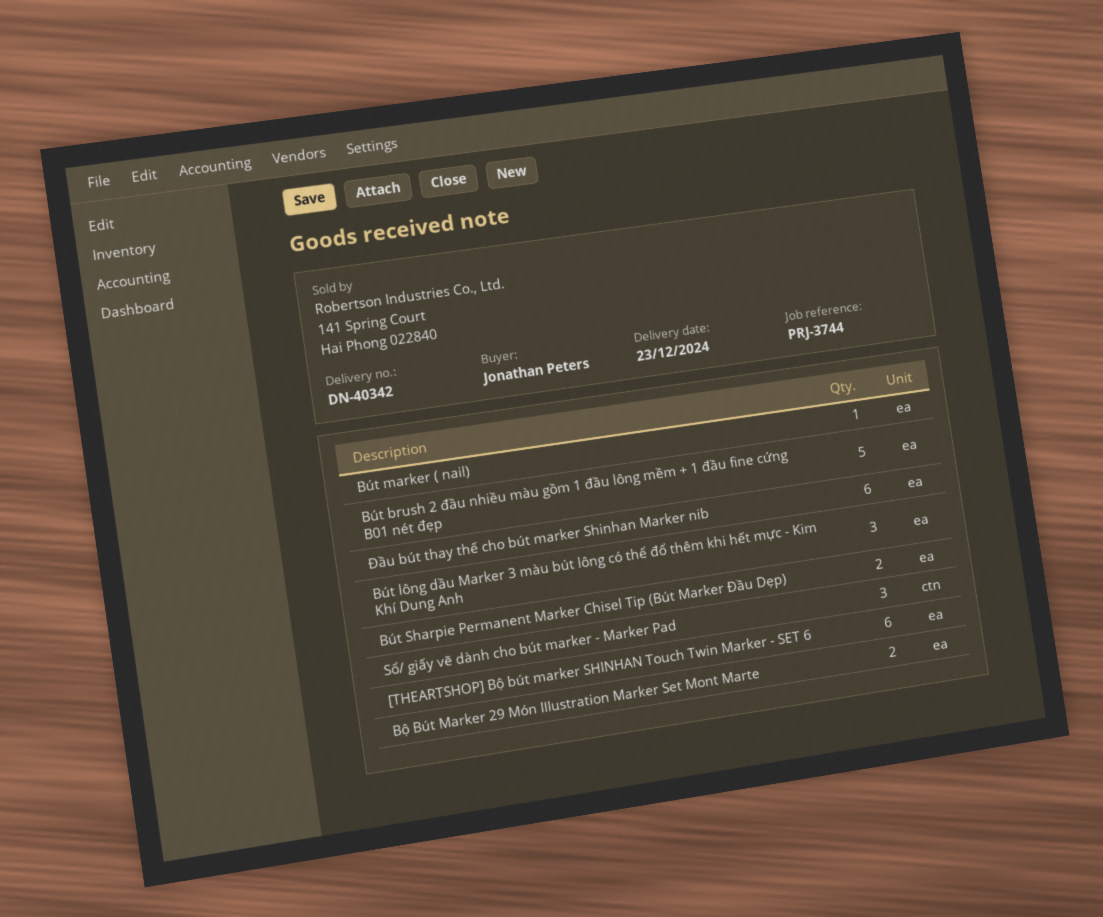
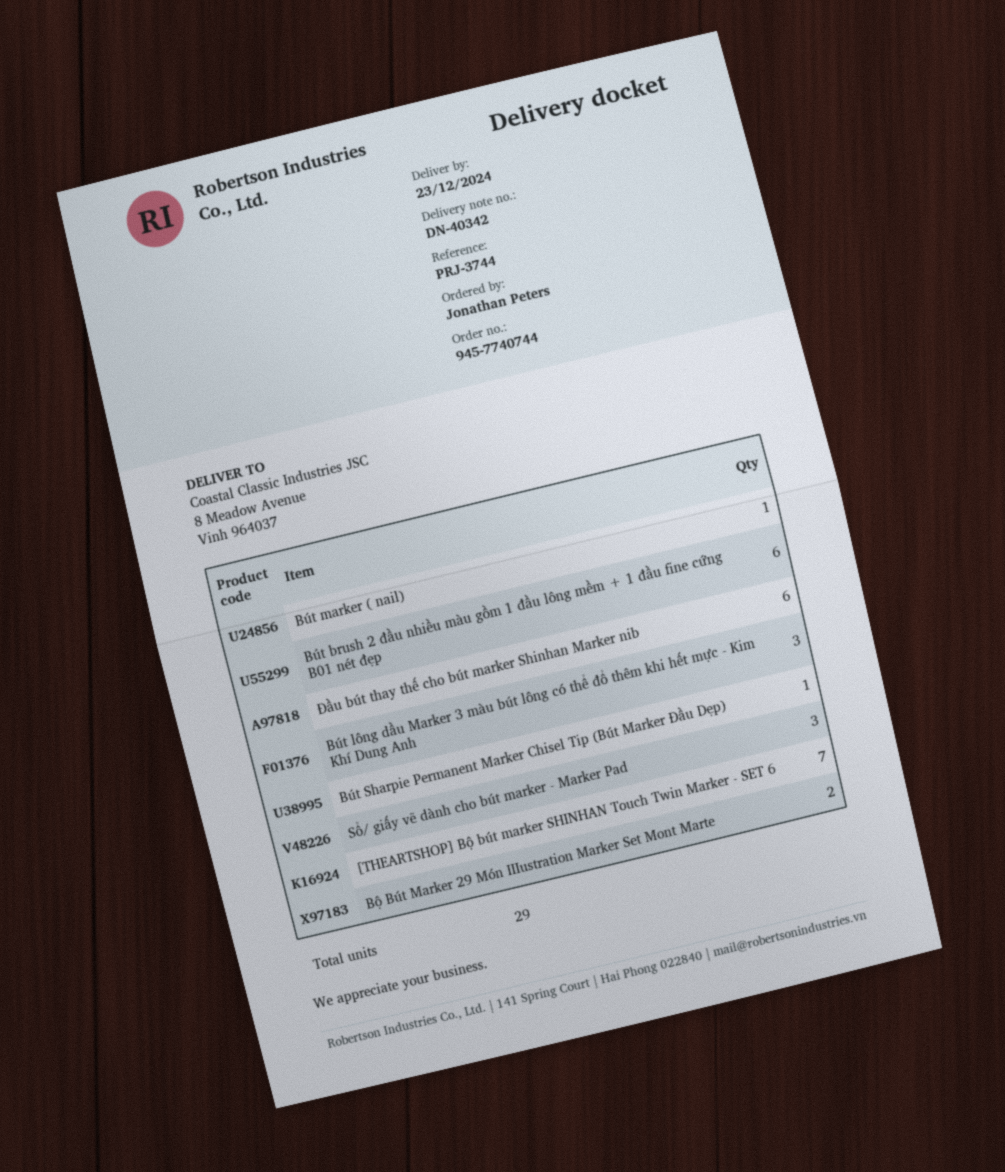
Bút brush 2 đầu nhiều màu gồm 1 đầu lông mềm + 1 đầu fine cứng B01 nét đẹp: 5 -> 6
Bút Sharpie Permanent Marker Chisel Tip (Bút Marker Đầu Dẹp): 2 -> 1
[THEARTSHOP] Bộ bút marker SHINHAN Touch Twin Marker - SET 6: 6 -> 7

